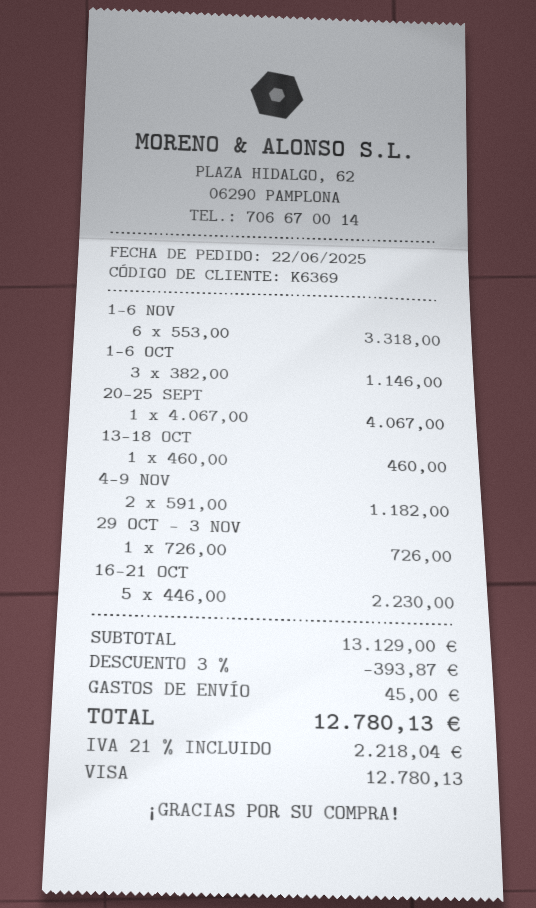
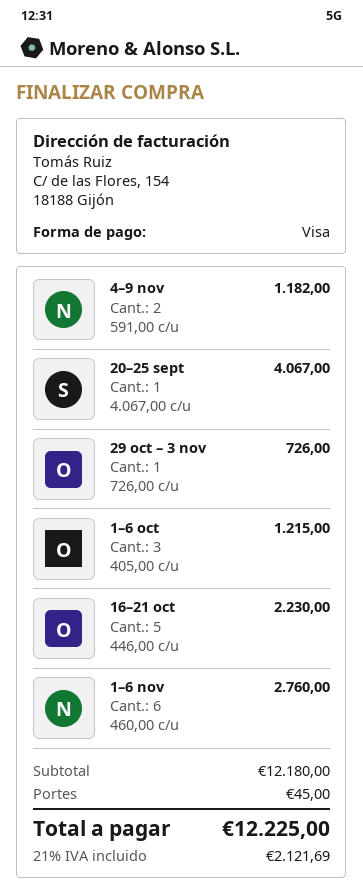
1–6 NOV: 6 x 553.00 = 3318.00 -> 6 x 460.00 = 2760.00
1–6 OCT: 3 x 382.00 = 1146.00 -> 3 x 405.00 = 1215.00
13–18 OCT: 1 x 460.00 = 460.00 -> none
subtotal: 13129.00 -> 12180.00
discount: 3% = 393.87 -> none
tax: 21% = 2218.04 -> 21% = 2121.69
total: 12780.13 -> 12225.00

